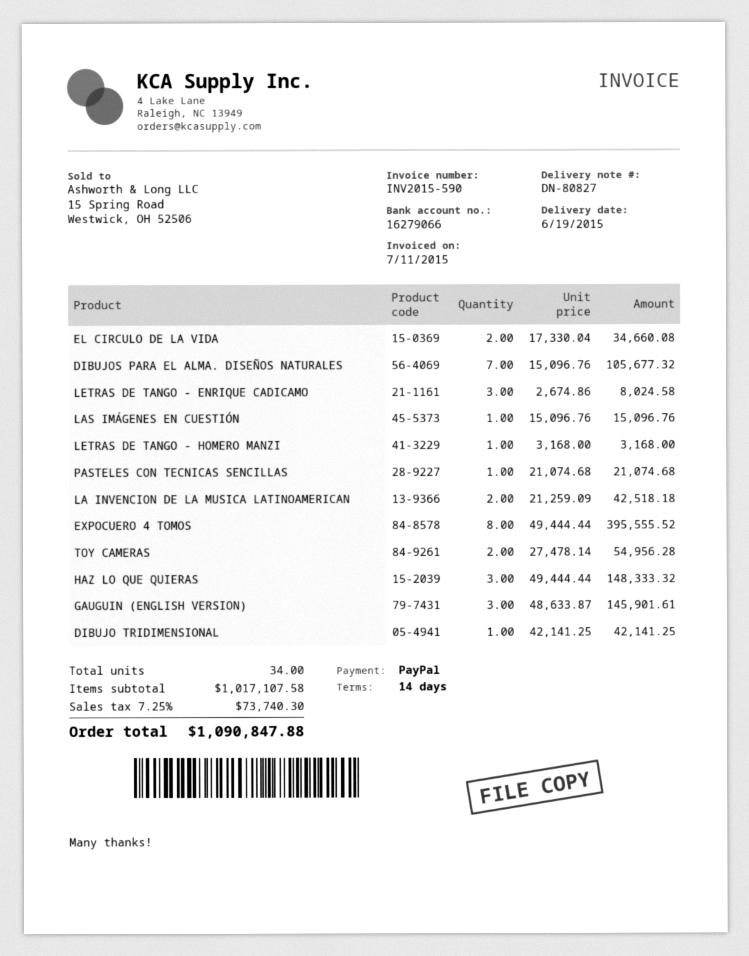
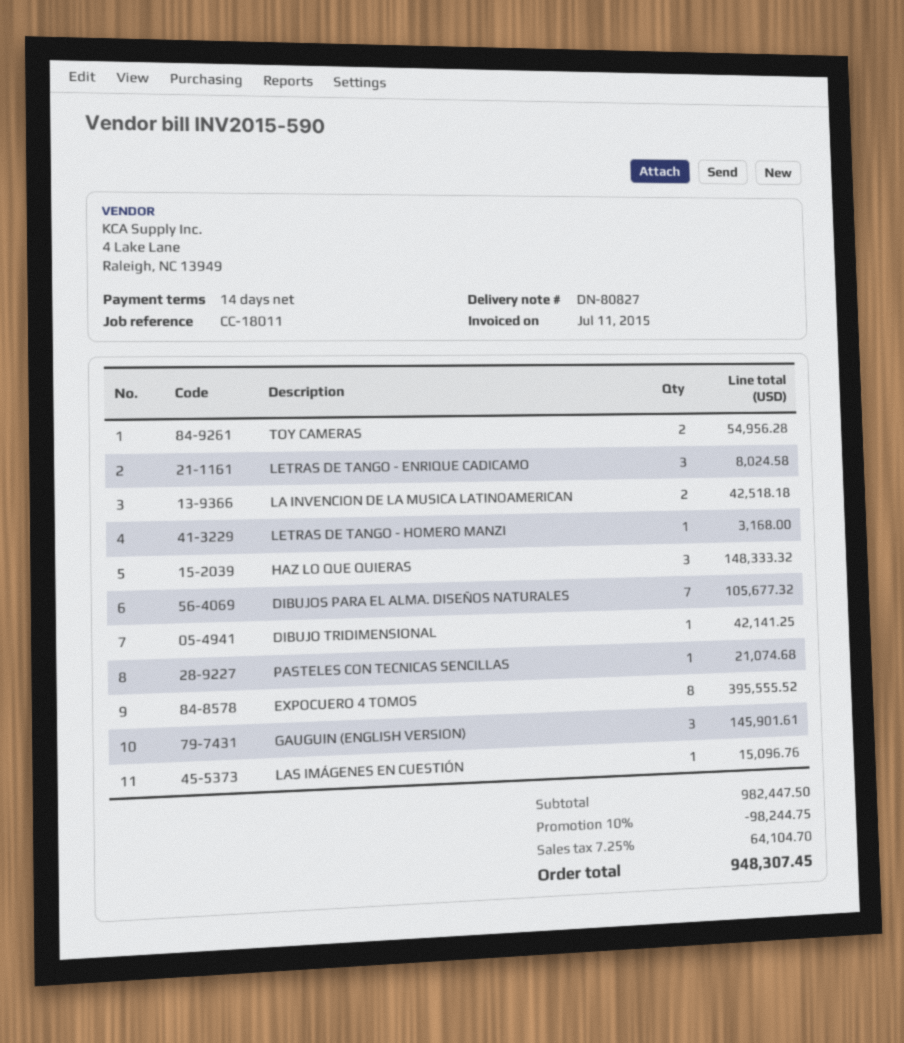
EL CIRCULO DE LA VIDA: 2 for 34660.08 -> none
subtotal: 1017107.58 -> 982447.50
discount: none -> 10% = 98244.75
tax: 7.25% = 73740.30 -> 7.25% = 64104.70
total: 1090847.88 -> 948307.45

